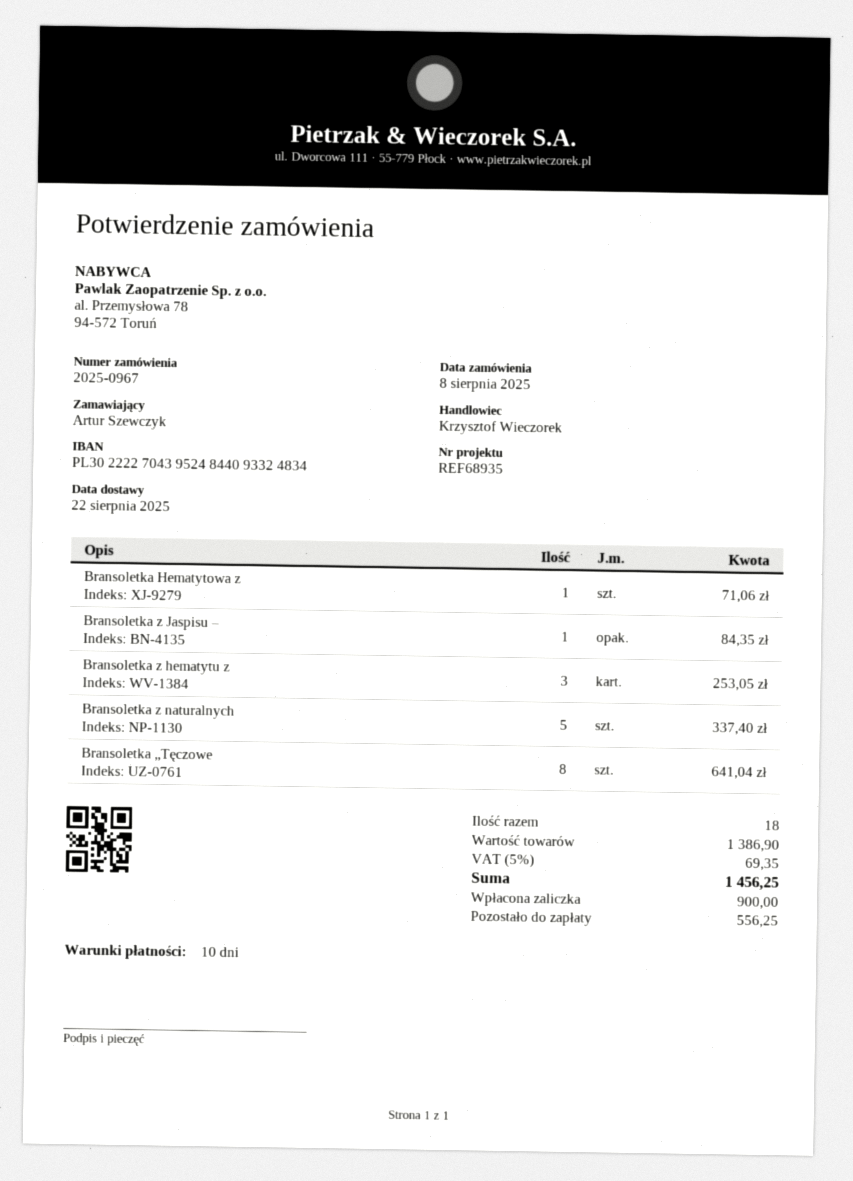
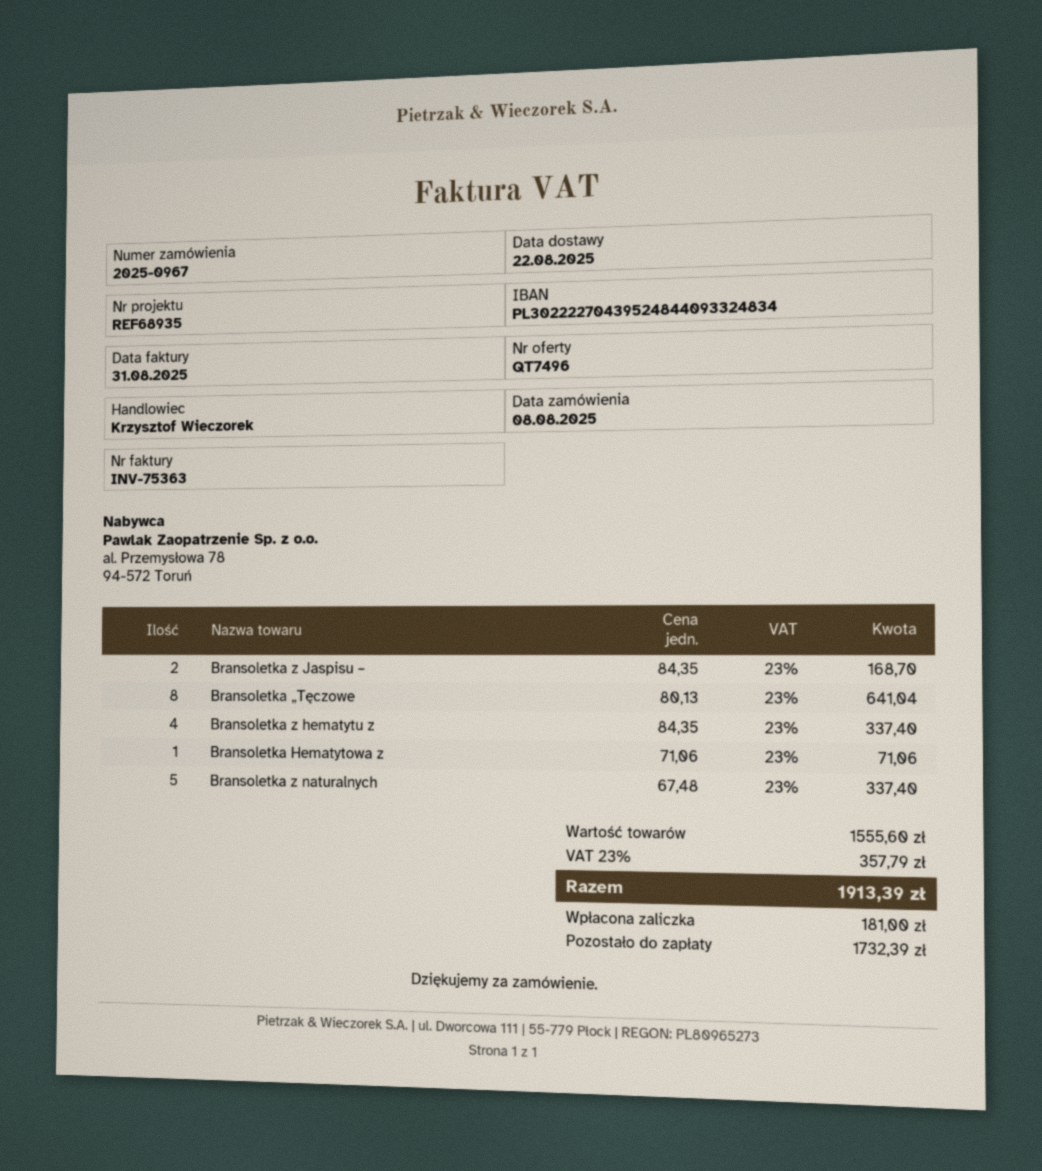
Bransoletka z Jaspisu –: 1 for 84.35 -> 2 for 168.70
Bransoletka z hematytu z: 3 for 253.05 -> 4 for 337.40
subtotal: 1386.90 -> 1555.60
tax: 5% = 69.35 -> 23% = 357.79
total: 1456.25 -> 1913.39
deposit: 900.00 -> 181.00
balance: 556.25 -> 1732.39

